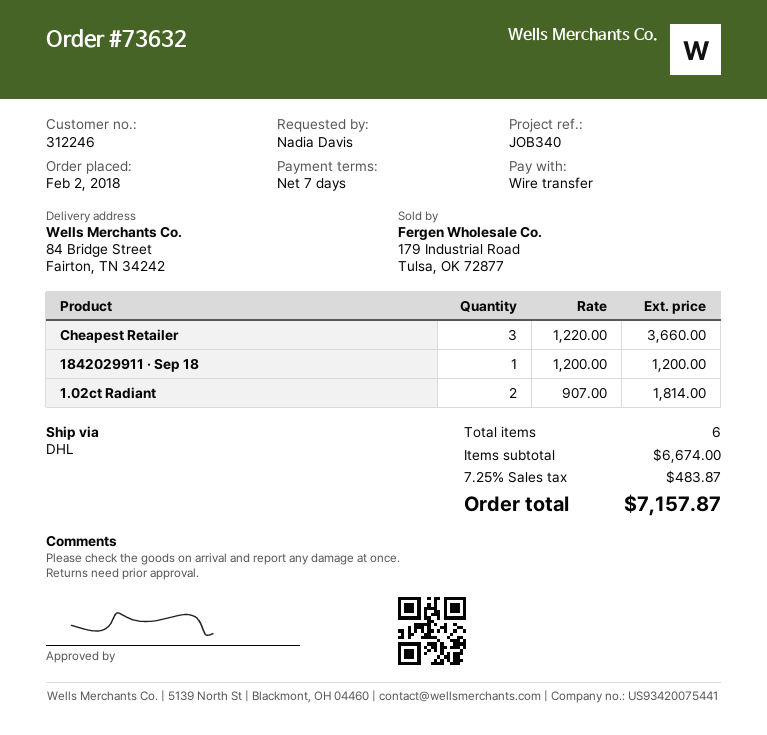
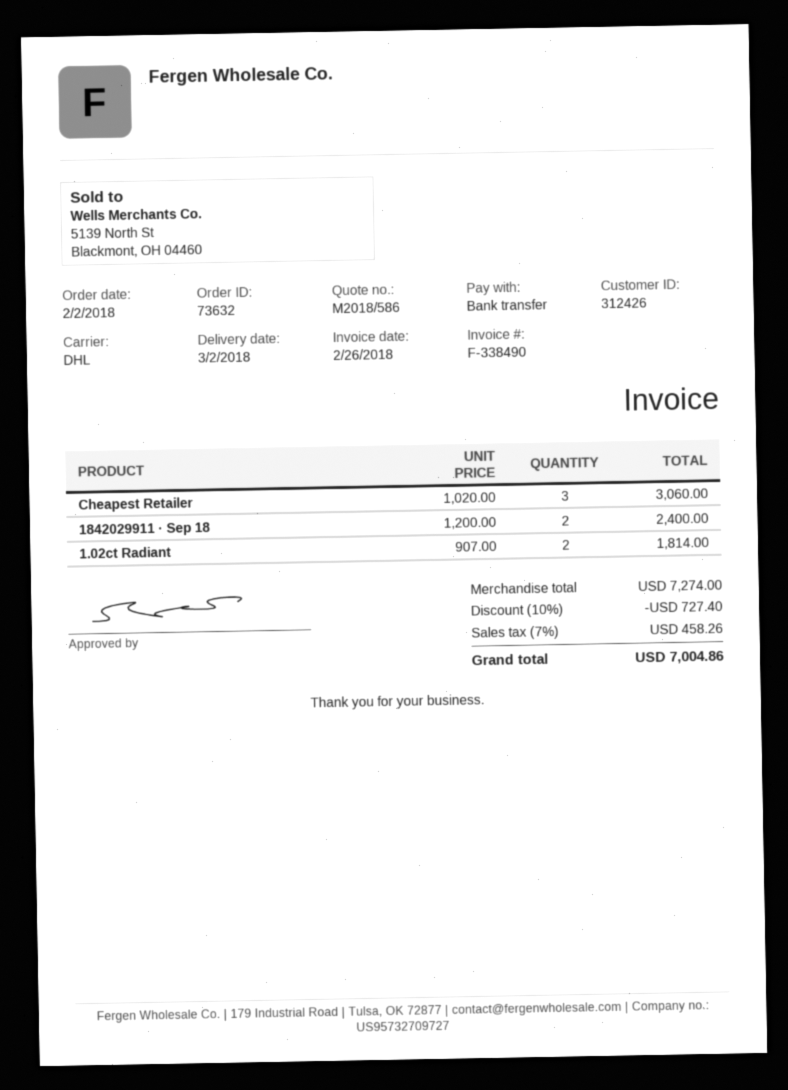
customer number: 312246 -> 312426
Cheapest Retailer: 3 x 1220.00 = 3660.00 -> 3 x 1020.00 = 3060.00
1842029911 · Sep 18: 1 x 1200.00 = 1200.00 -> 2 x 1200.00 = 2400.00
subtotal: 6674.00 -> 7274.00
discount: none -> 10% = 727.40
tax: 7.25% = 483.87 -> 7% = 458.26
total: 7157.87 -> 7004.86

